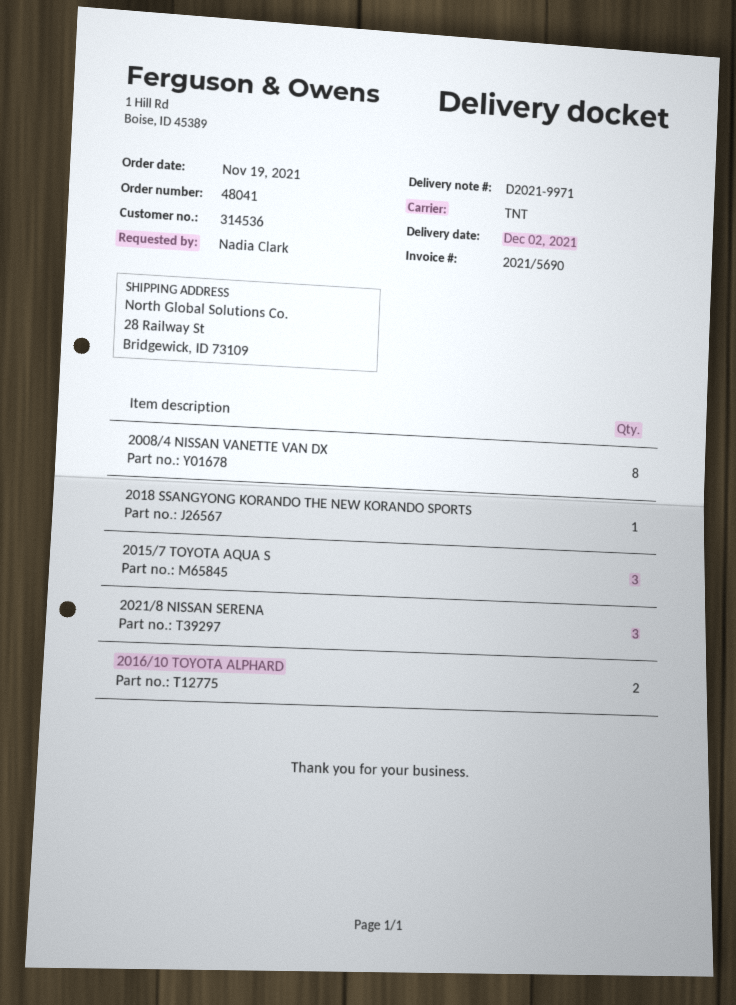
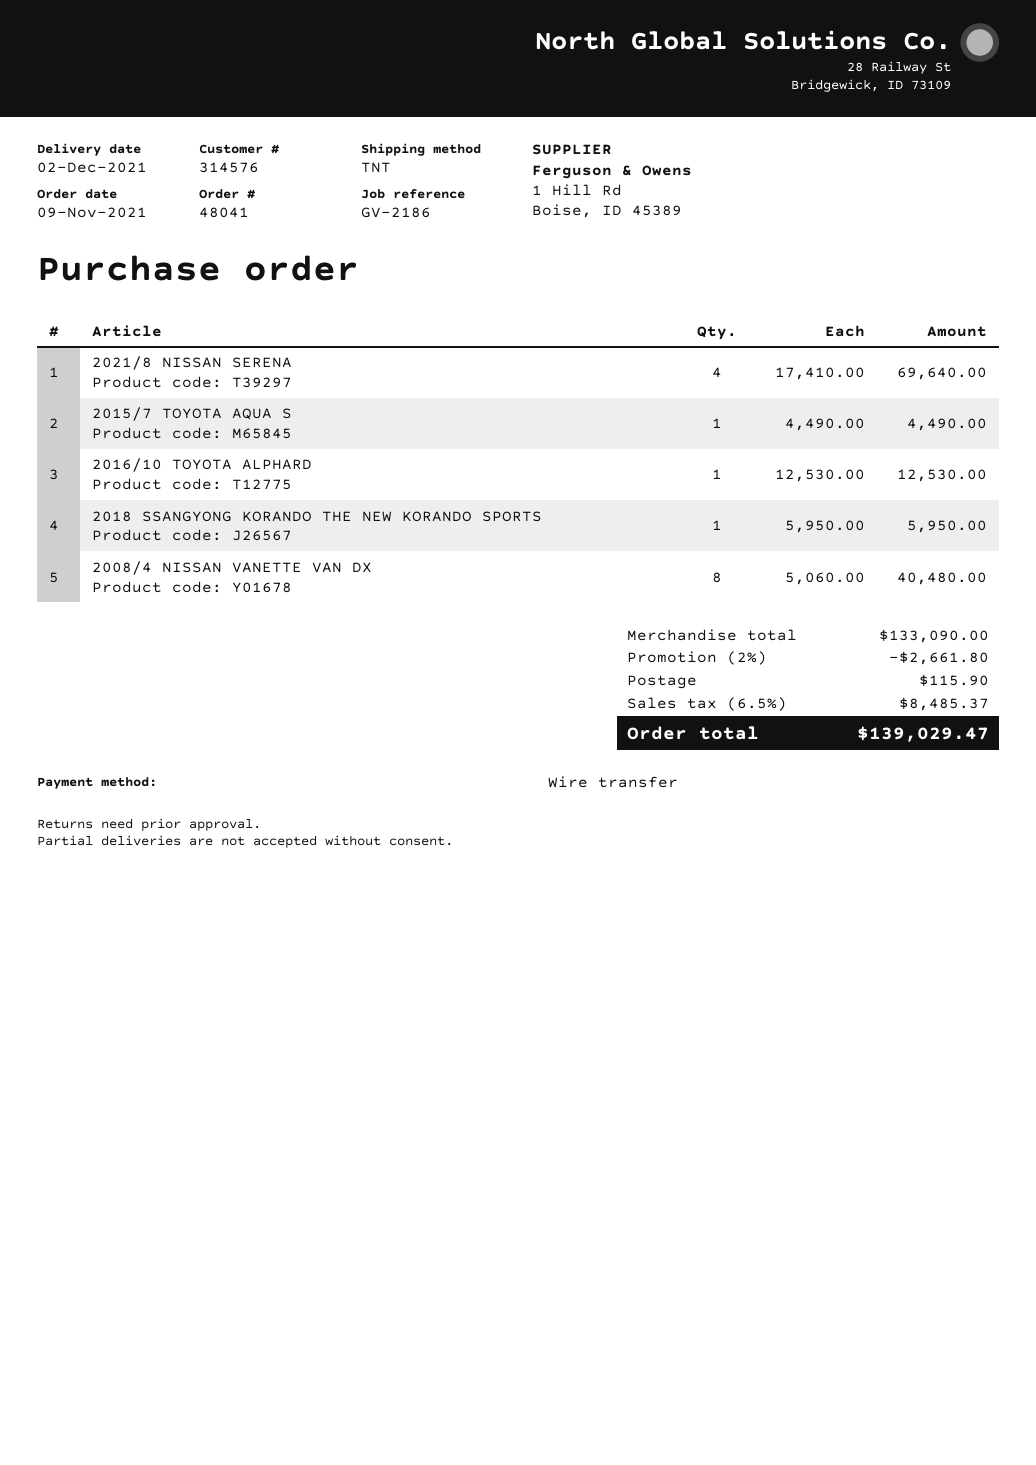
order date: 2021-11-19 -> 2021-11-09
customer number: 314536 -> 314576
2015/7 TOYOTA AQUA S: 3 -> 1
2021/8 NISSAN SERENA: 3 -> 4
2016/10 TOYOTA ALPHARD: 2 -> 1

